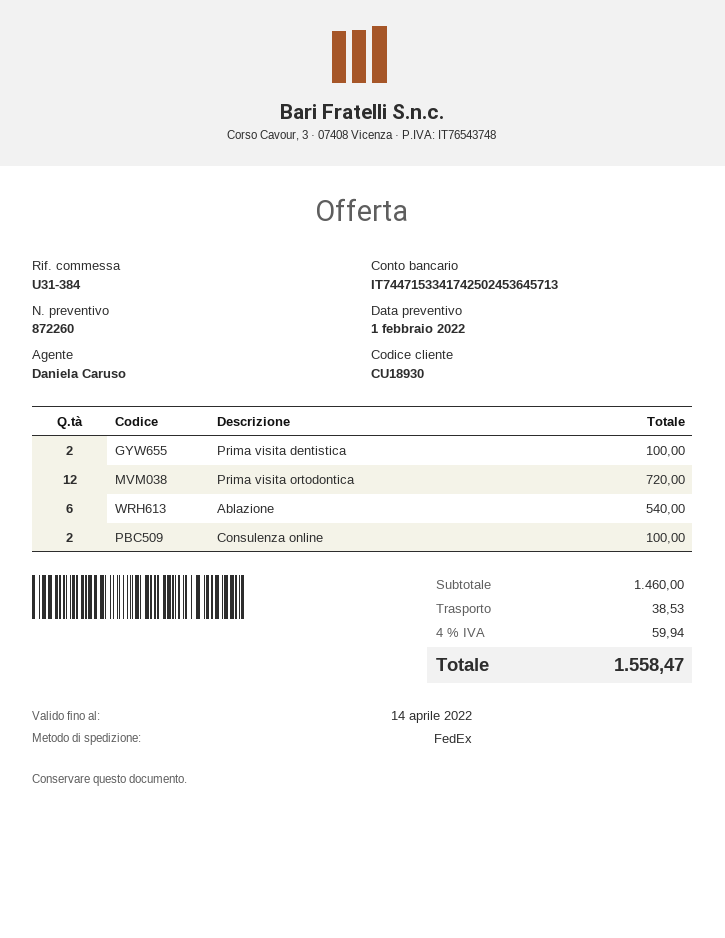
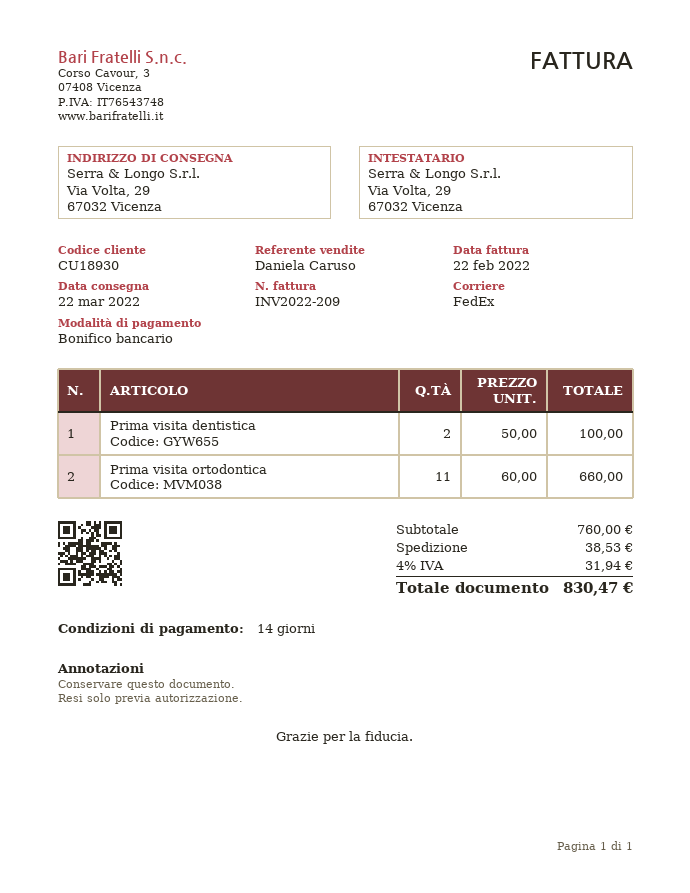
Prima visita ortodontica: 12 for 720.00 -> 11 for 660.00
Ablazione: 6 for 540.00 -> none
Consulenza online: 2 for 100.00 -> none
subtotal: 1460.00 -> 760.00
tax: 4% = 59.94 -> 4% = 31.94
total: 1558.47 -> 830.47

